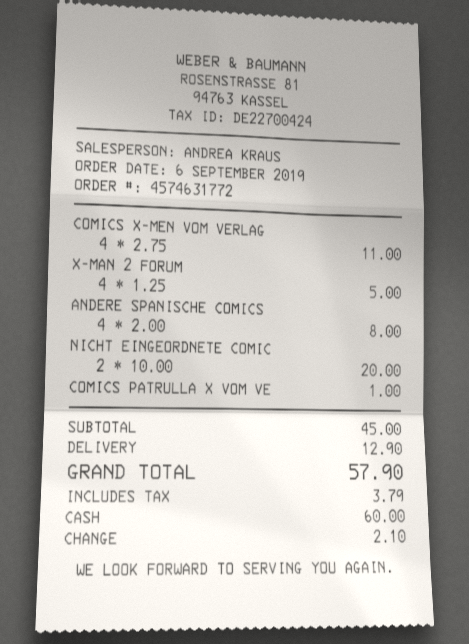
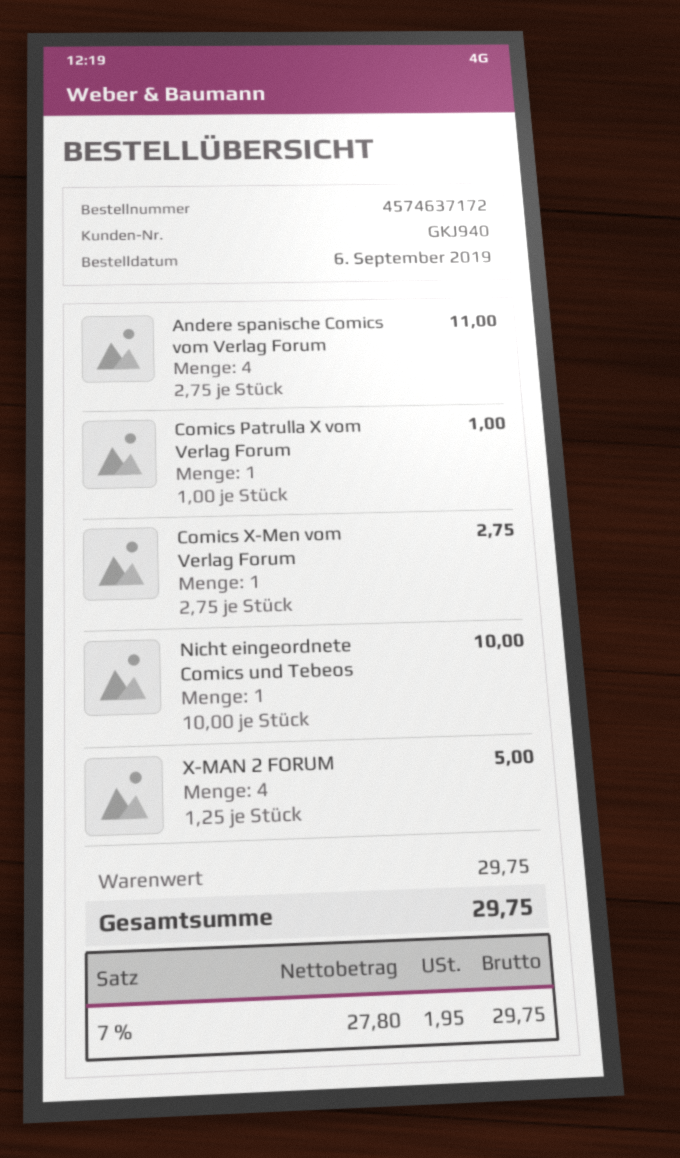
order number: 4574631772 -> 4574637172
COMICS X-MEN VOM VERLAG: 4 x 2.75 = 11.00 -> 1 x 2.75 = 2.75
ANDERE SPANISCHE COMICS: 4 x 2.00 = 8.00 -> 4 x 2.75 = 11.00
NICHT EINGEORDNETE COMIC: 2 x 10.00 = 20.00 -> 1 x 10.00 = 10.00
subtotal: 45.00 -> 29.75
shipping: 12.90 -> none
tax: 3.79 -> 1.95
total: 57.90 -> 29.75

